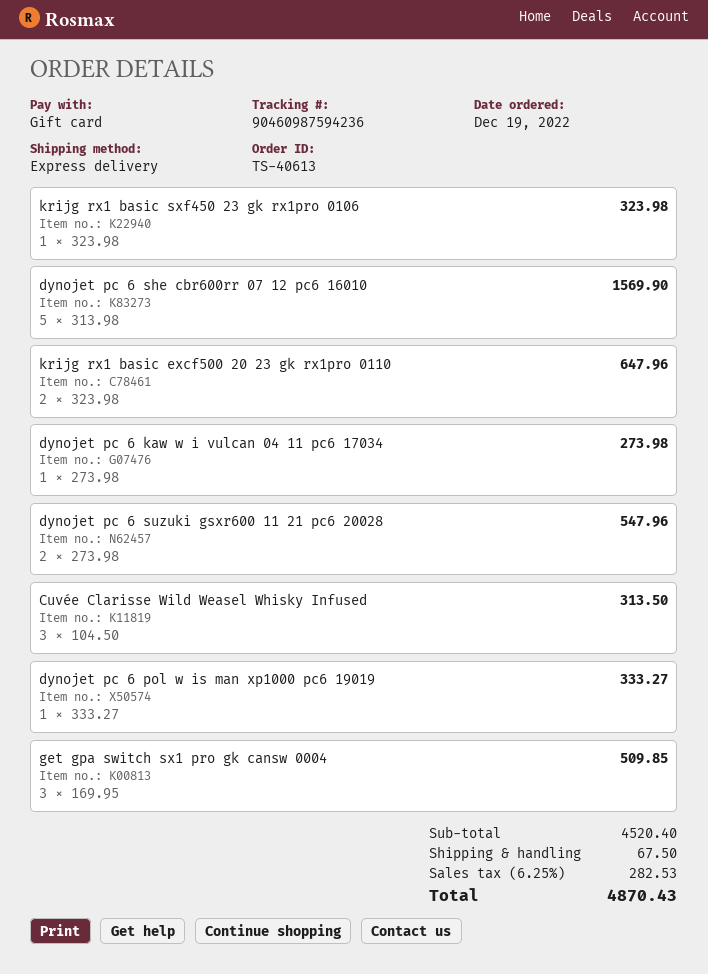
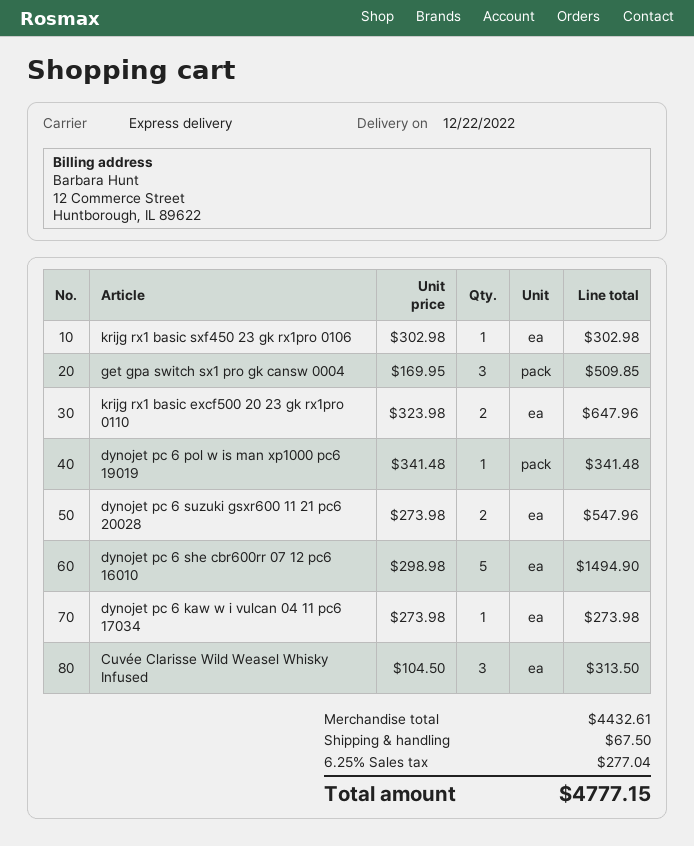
krijg rx1 basic sxf450 23 gk rx1pro 0106: 1 x 323.98 = 323.98 -> 1 x 302.98 = 302.98
dynojet pc 6 she cbr600rr 07 12 pc6 16010: 5 x 313.98 = 1569.90 -> 5 x 298.98 = 1494.90
dynojet pc 6 pol w is man xp1000 pc6 19019: 1 x 333.27 = 333.27 -> 1 x 341.48 = 341.48
subtotal: 4520.40 -> 4432.61
tax: 6.25% = 282.53 -> 6.25% = 277.04
total: 4870.43 -> 4777.15

